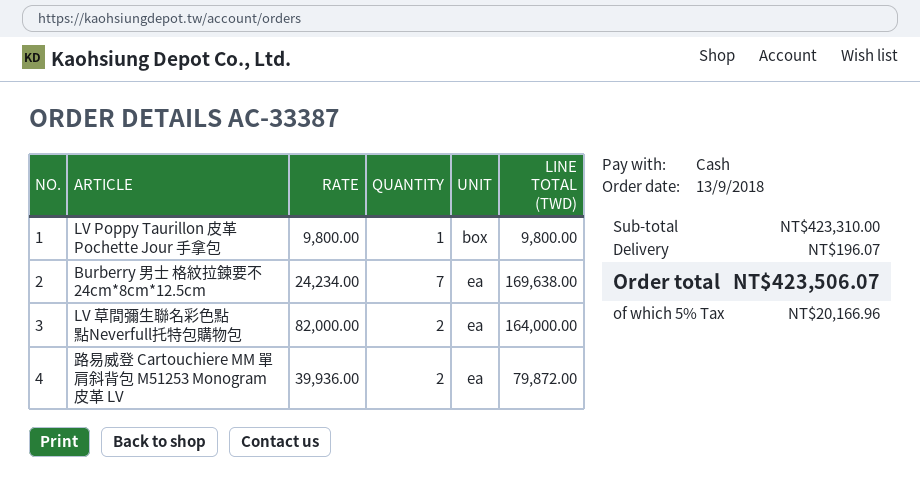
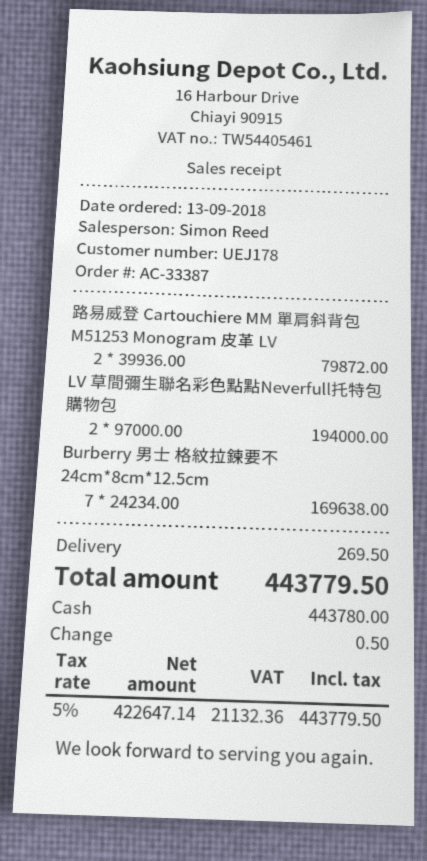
LV Poppy Taurillon 皮革 Pochette Jour 手拿包: 1 x 9800.00 = 9800.00 -> none
LV 草間彌生聯名彩色點點Neverfull托特包購物包: 2 x 82000.00 = 164000.00 -> 2 x 97000.00 = 194000.00
shipping: 196.07 -> 269.50
tax: 5% = 20166.96 -> 5% = 21132.36
total: 423506.07 -> 443779.50

